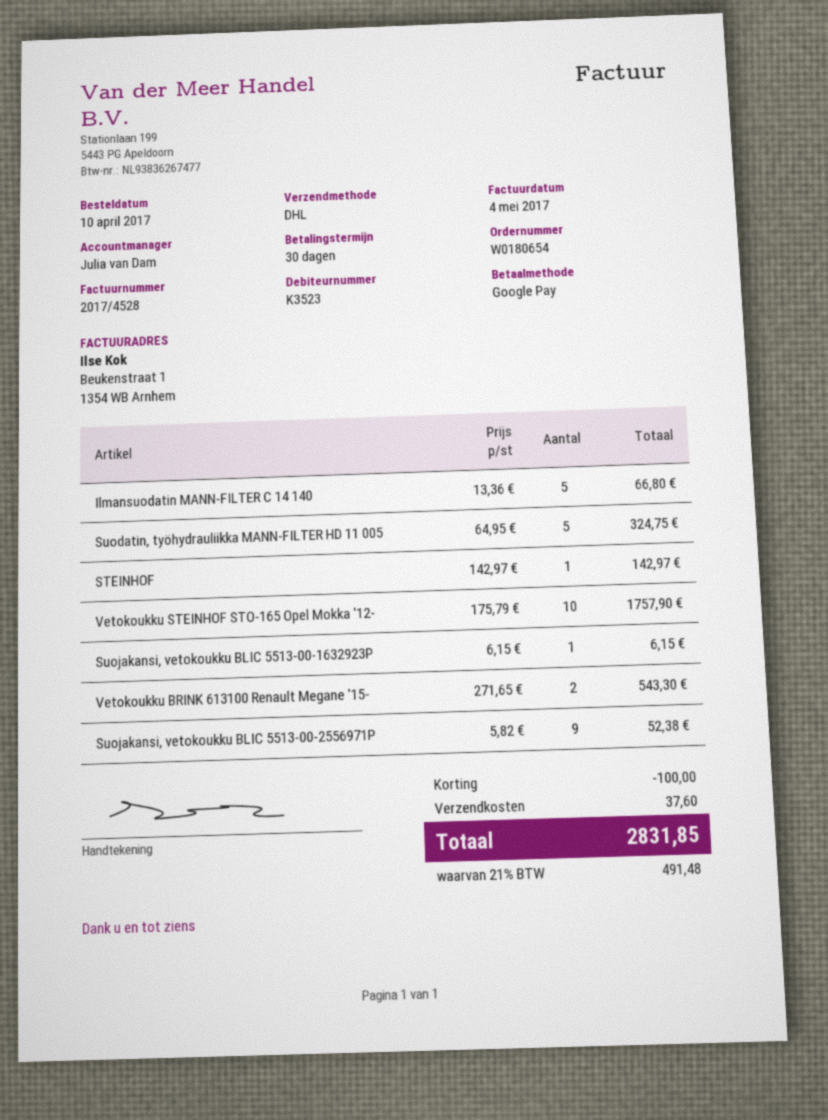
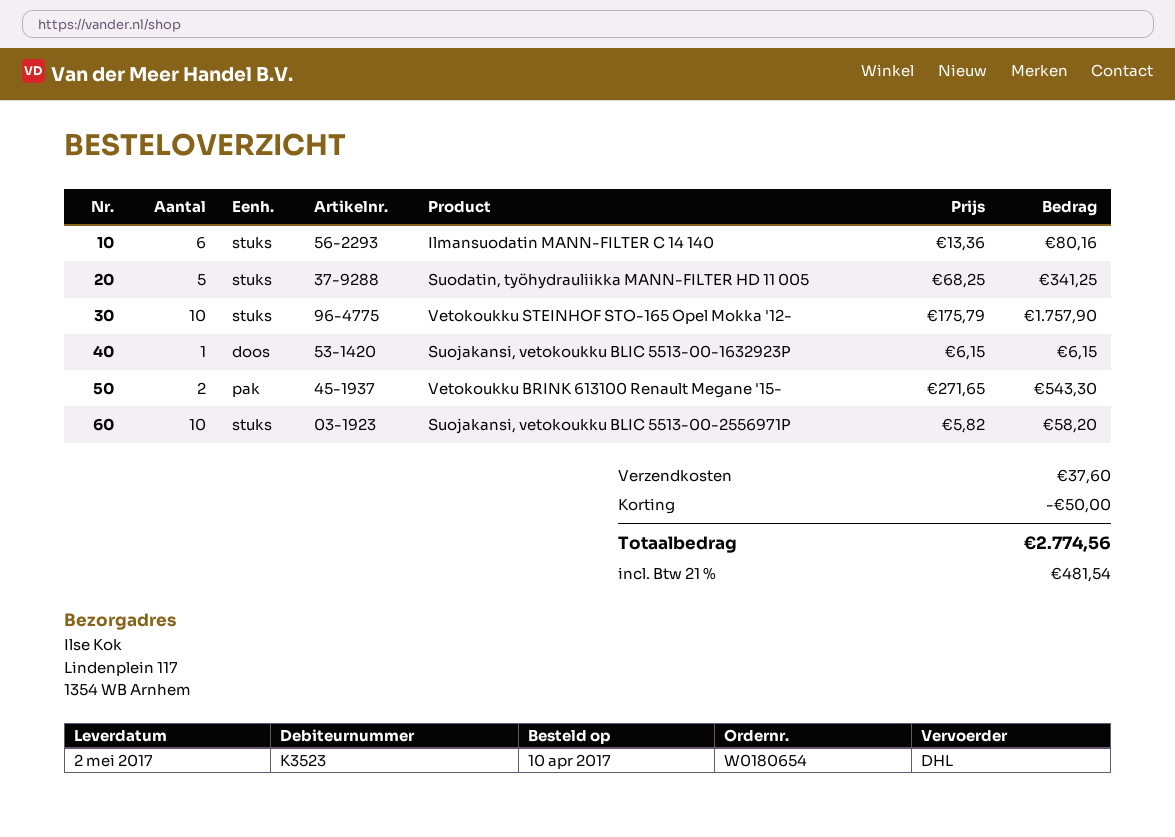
Ilmansuodatin MANN-FILTER C 14 140: 5 x 13.36 = 66.80 -> 6 x 13.36 = 80.16
Suodatin, työhydrauliikka MANN-FILTER HD 11 005: 5 x 64.95 = 324.75 -> 5 x 68.25 = 341.25
STEINHOF: 1 x 142.97 = 142.97 -> none
Suojakansi, vetokoukku BLIC 5513-00-2556971P: 9 x 5.82 = 52.38 -> 10 x 5.82 = 58.20
discount: 100.00 -> 50.00
tax: 21% = 491.48 -> 21% = 481.54
total: 2831.85 -> 2774.56

